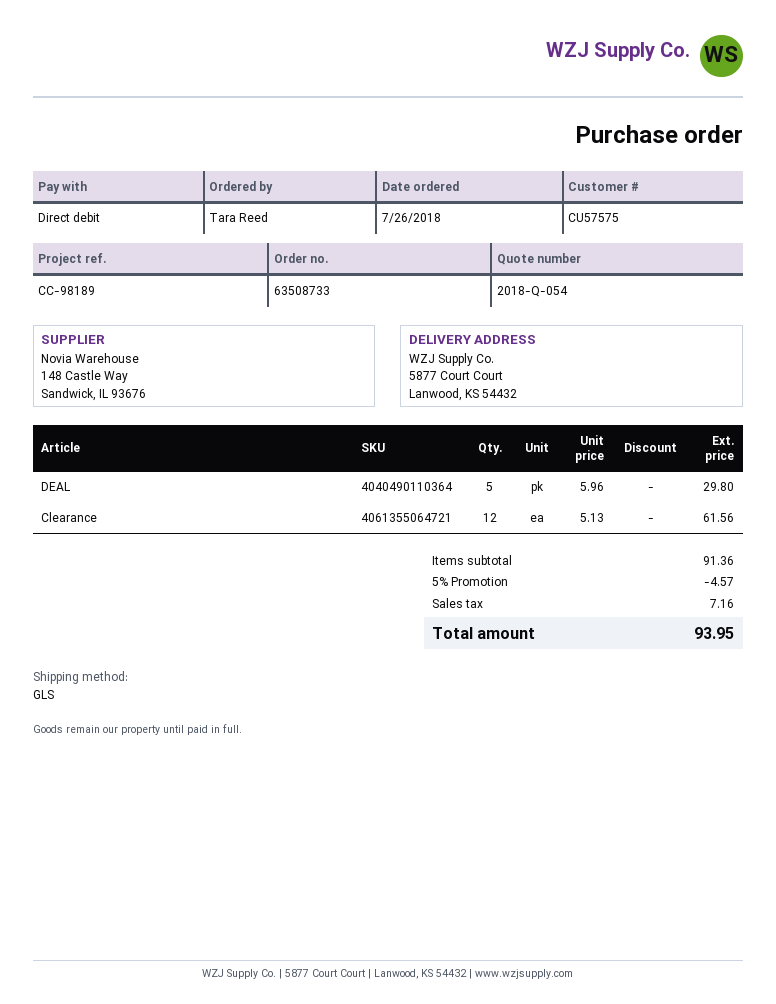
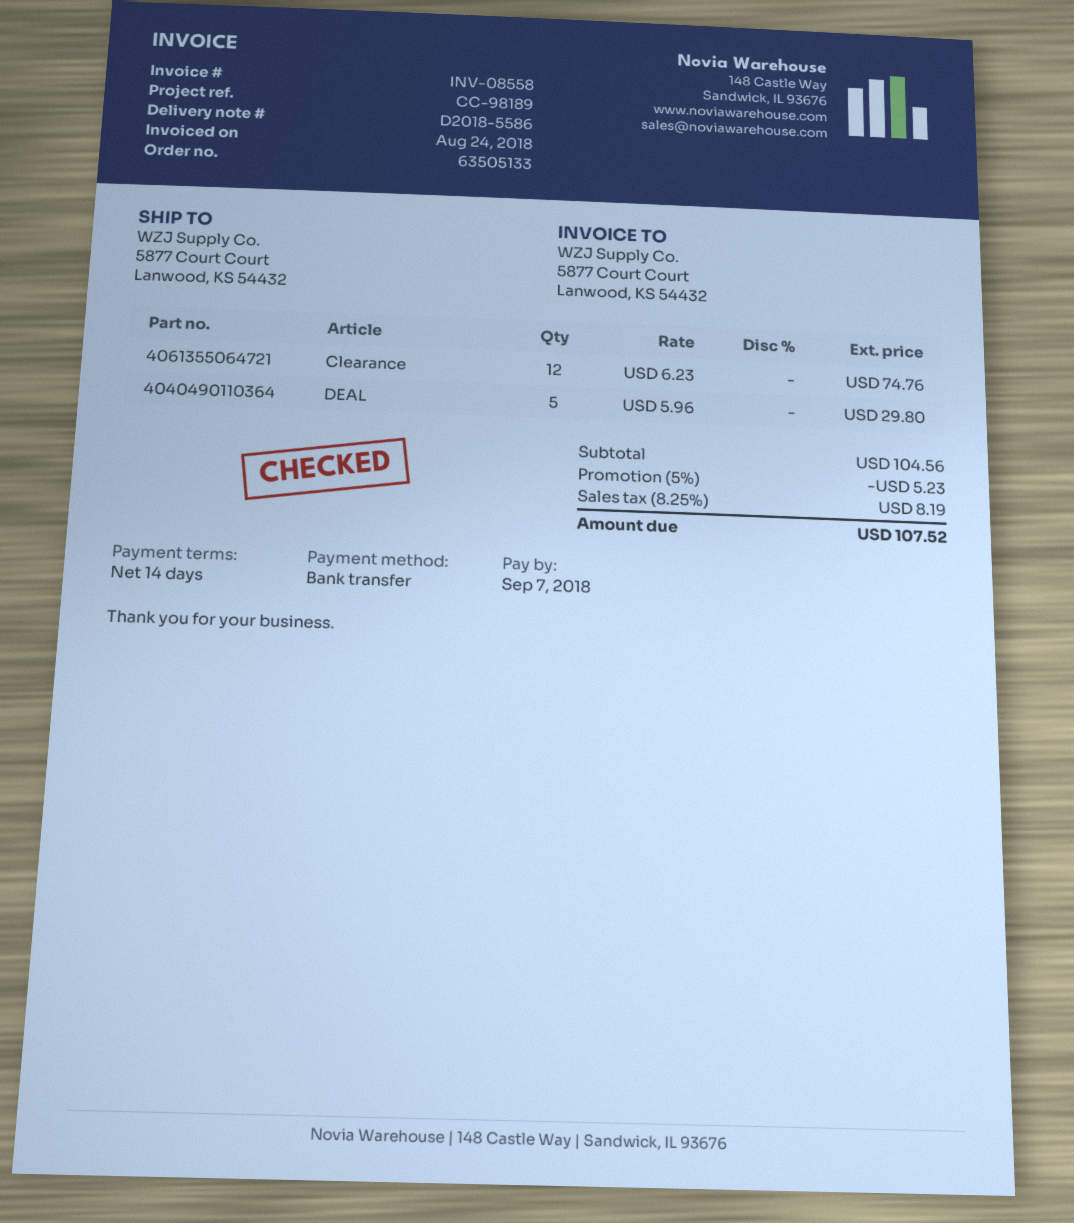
order number: 63508733 -> 63505133
payment method: direct debit -> bank transfer
Clearance: 12 x 5.13 = 61.56 -> 12 x 6.23 = 74.76
subtotal: 91.36 -> 104.56
discount: 5% = 4.57 -> 5% = 5.23
tax: 7.16 -> 8.19
total: 93.95 -> 107.52

